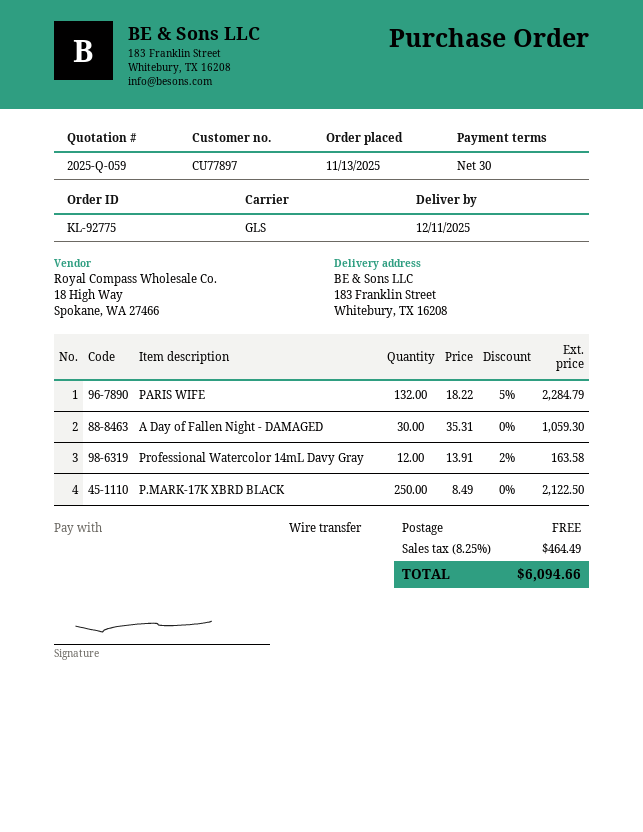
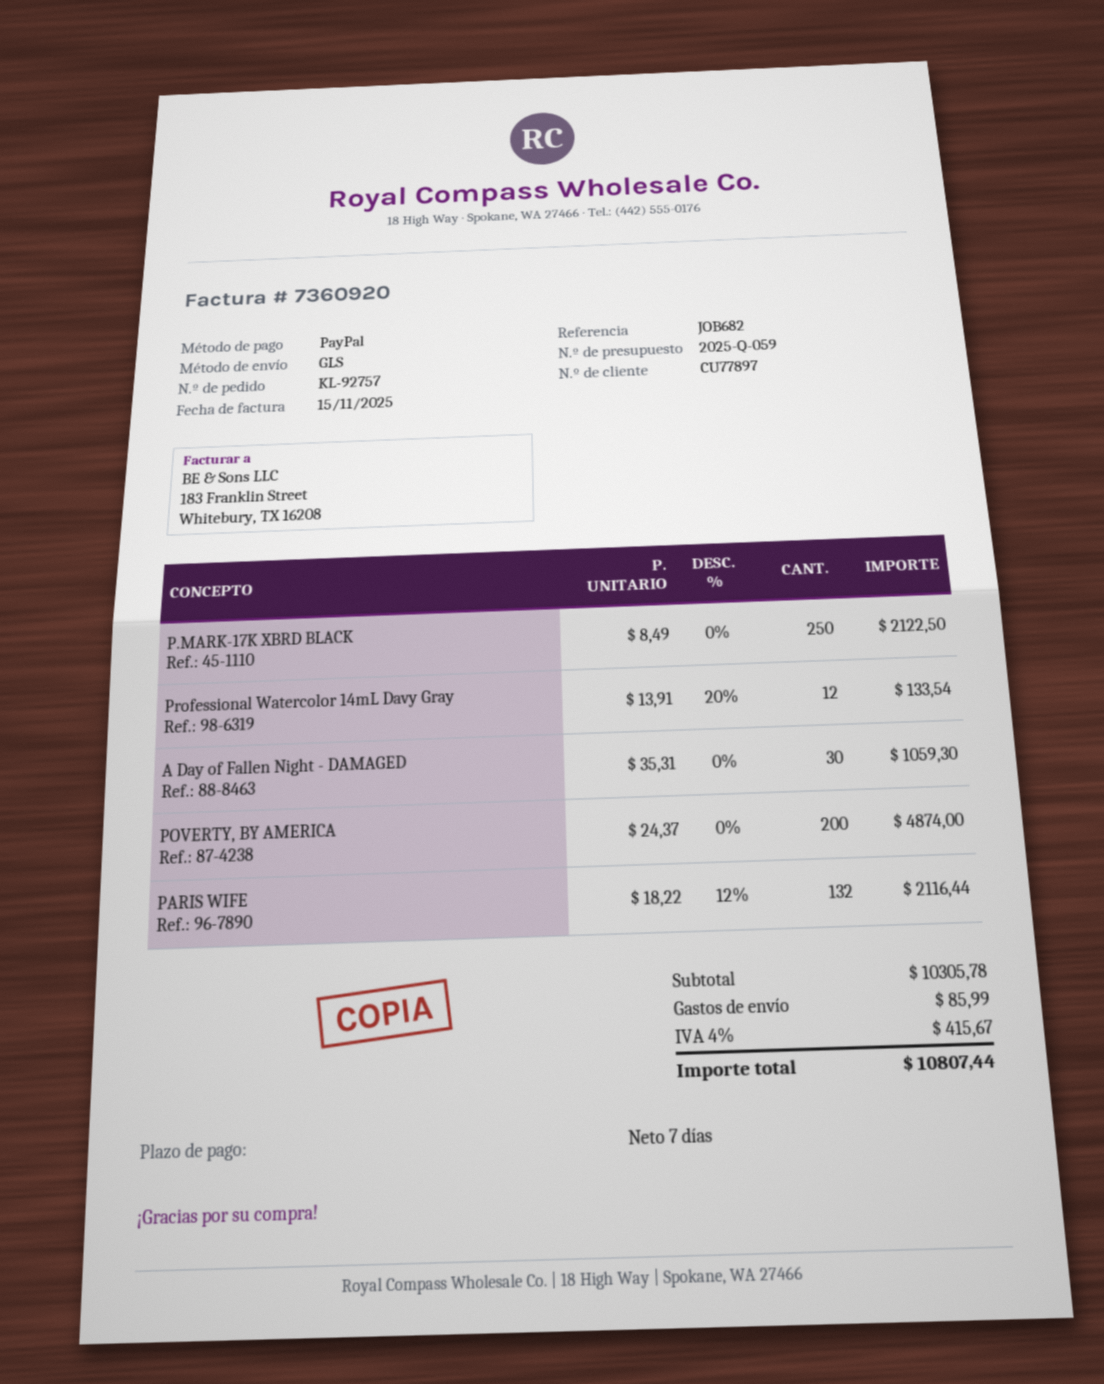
order number: KL-92775 -> KL-92757
payment terms: 30 days -> 7 days
payment method: bank transfer -> PayPal
PARIS WIFE: 132 x 18.22 - 5% = 2284.79 -> 132 x 18.22 - 12% = 2116.44
Professional Watercolor 14mL Davy Gray: 12 x 13.91 - 2% = 163.58 -> 12 x 13.91 - 20% = 133.54
POVERTY, BY AMERICA: none -> 200 x 24.37 = 4874.00
shipping: 0.00 -> 85.99
tax: 8.25% = 464.49 -> 4% = 415.67
total: 6094.66 -> 10807.44

